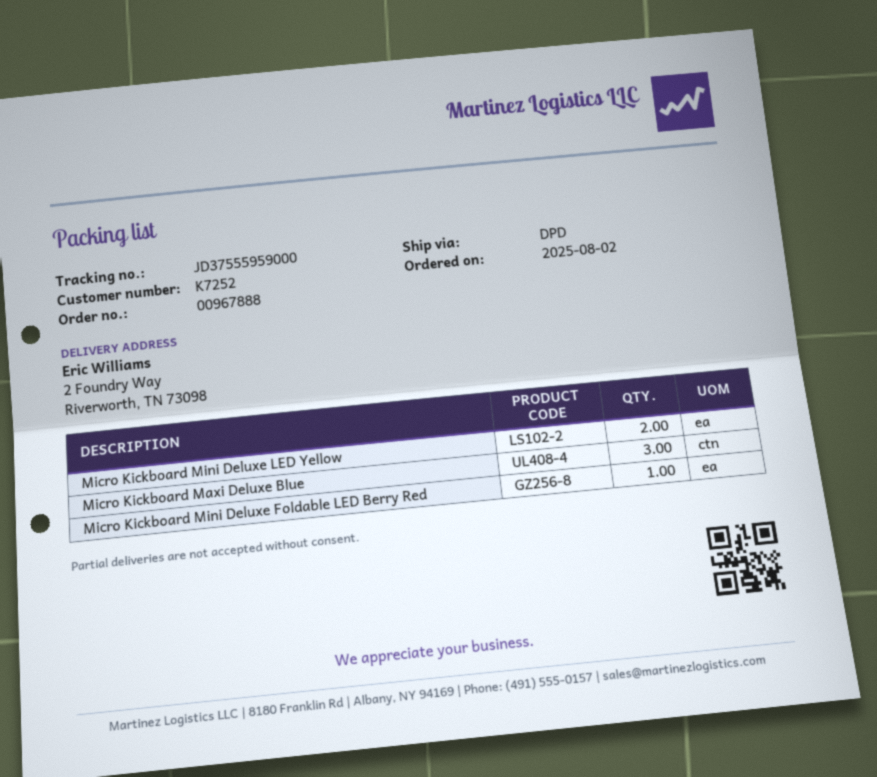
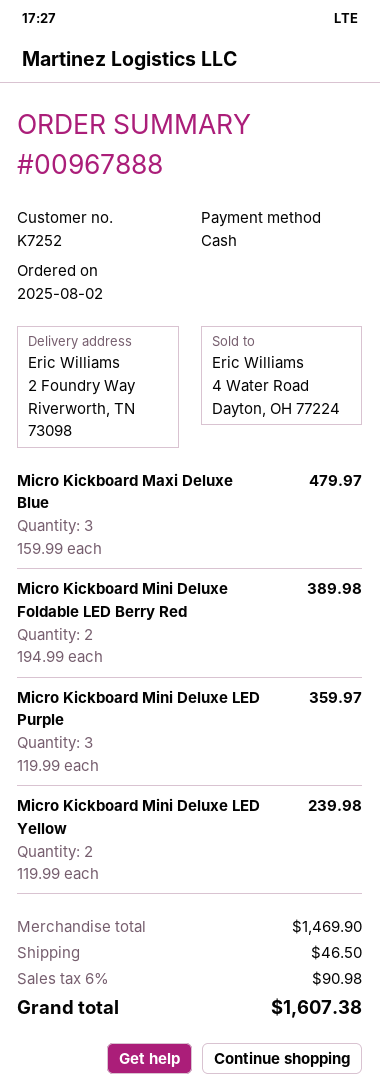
Micro Kickboard Mini Deluxe Foldable LED Berry Red: 1 -> 2
Micro Kickboard Mini Deluxe LED Purple: none -> 3

